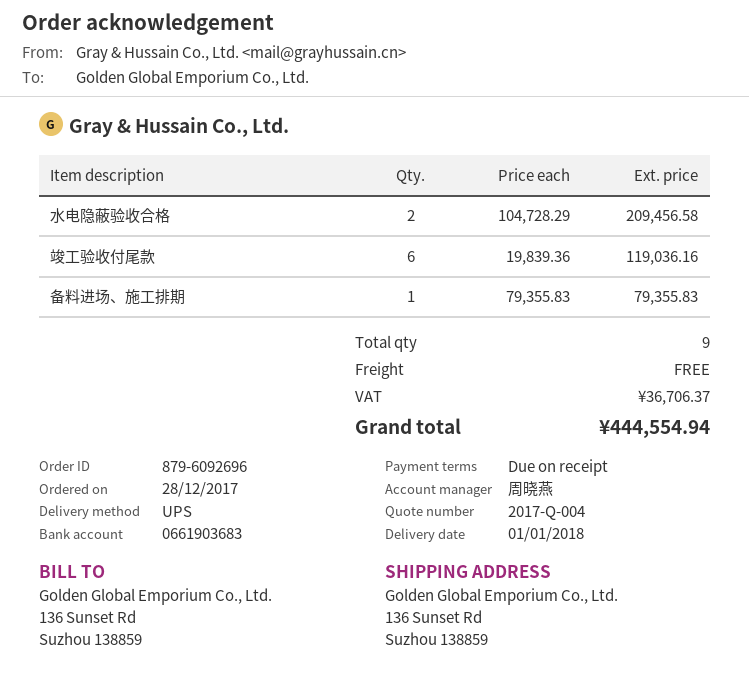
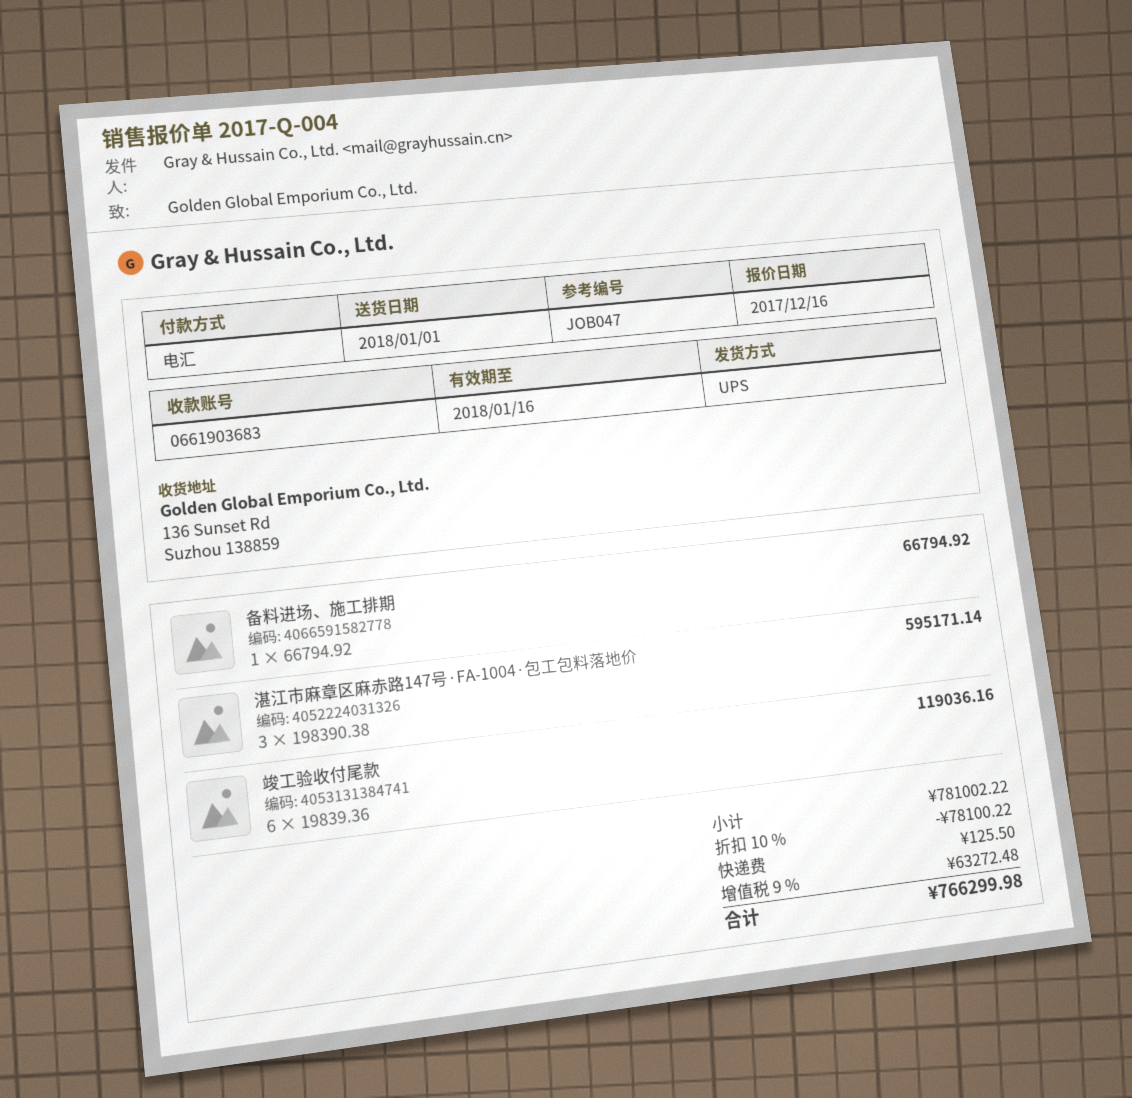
水电隐蔽验收合格: 2 x 104728.29 = 209456.58 -> none
备料进场、施工排期: 1 x 79355.83 = 79355.83 -> 1 x 66794.92 = 66794.92
湛江市麻章区麻赤路147号·FA-1004·包工包料落地价: none -> 3 x 198390.38 = 595171.14
discount: none -> 10% = 78100.22
shipping: 0.00 -> 125.50
tax: 36706.37 -> 63272.48
total: 444554.94 -> 766299.98

